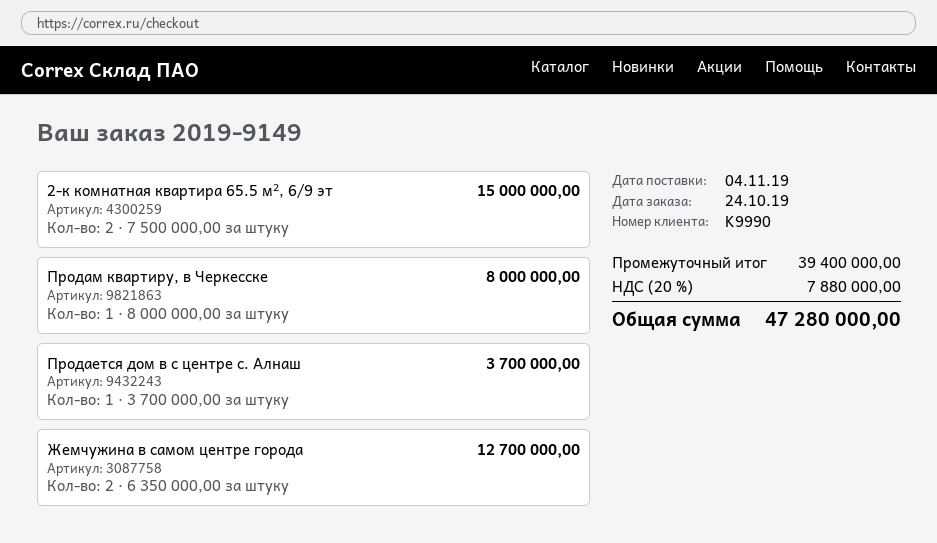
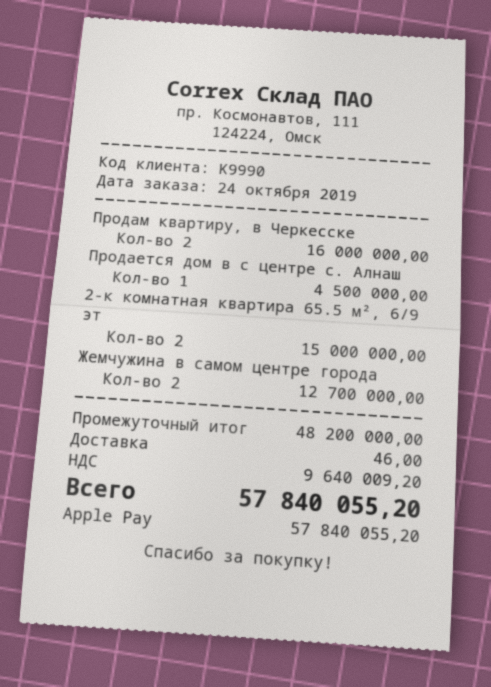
Продам квартиру, в Черкесске: 1 for 8000000.00 -> 2 for 16000000.00
Продается дом в с центре с. Алнаш: 1 for 3700000.00 -> 1 for 4500000.00
subtotal: 39400000.00 -> 48200000.00
shipping: none -> 46.00
tax: 7880000.00 -> 9640009.20
total: 47280000.00 -> 57840055.20

